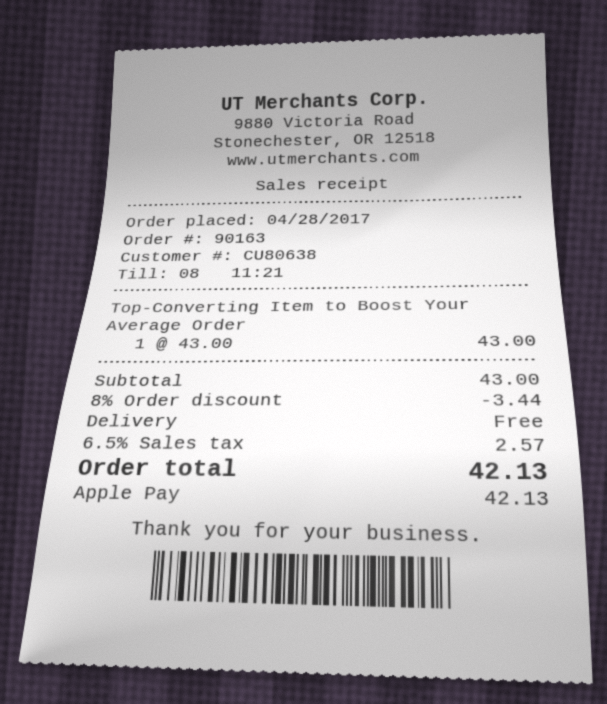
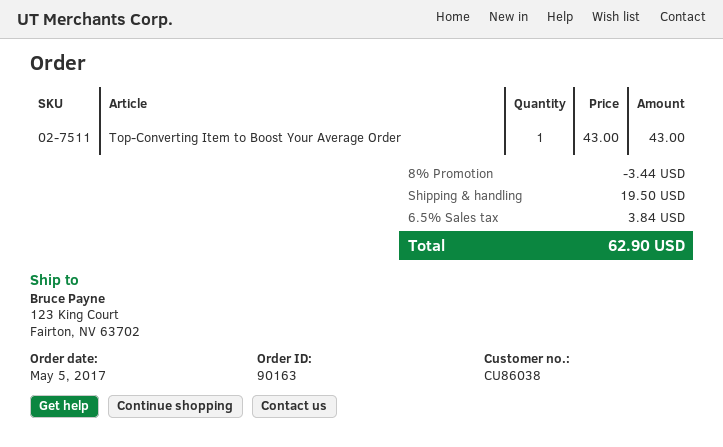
order date: 2017-04-28 -> 2017-05-05
customer number: CU80638 -> CU86038
shipping: 0.00 -> 19.50
tax: 6.5% = 2.57 -> 6.5% = 3.84
total: 42.13 -> 62.90

